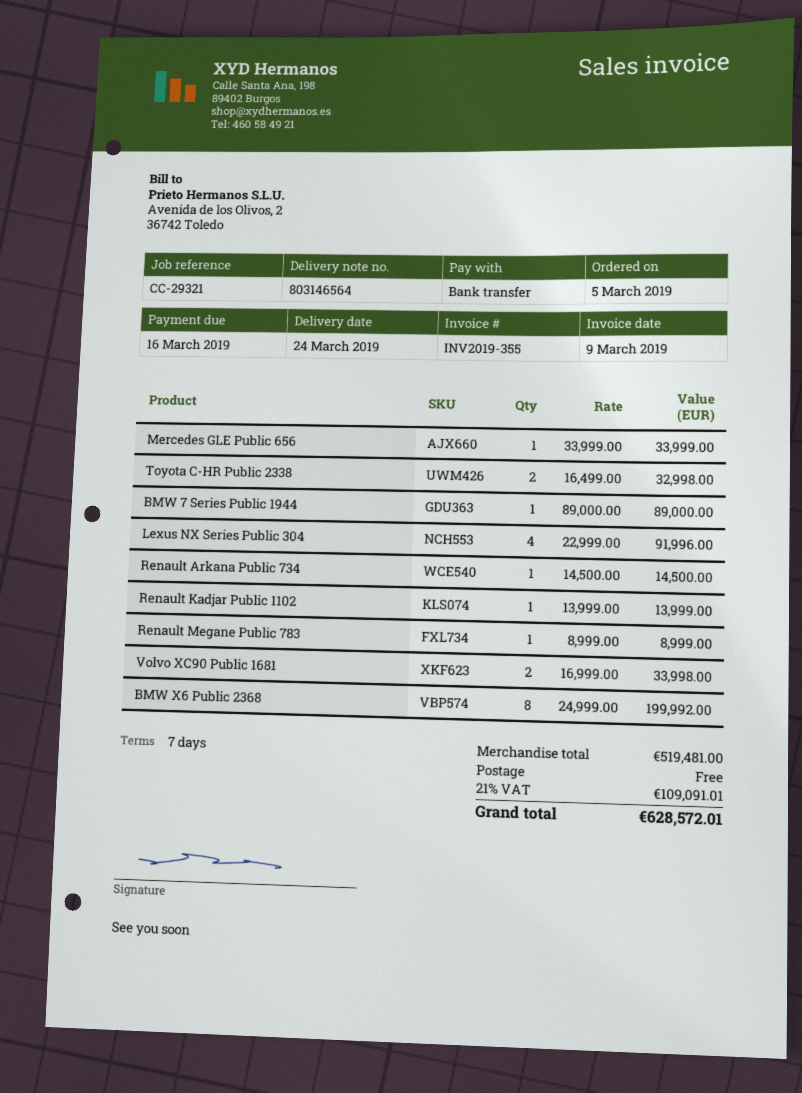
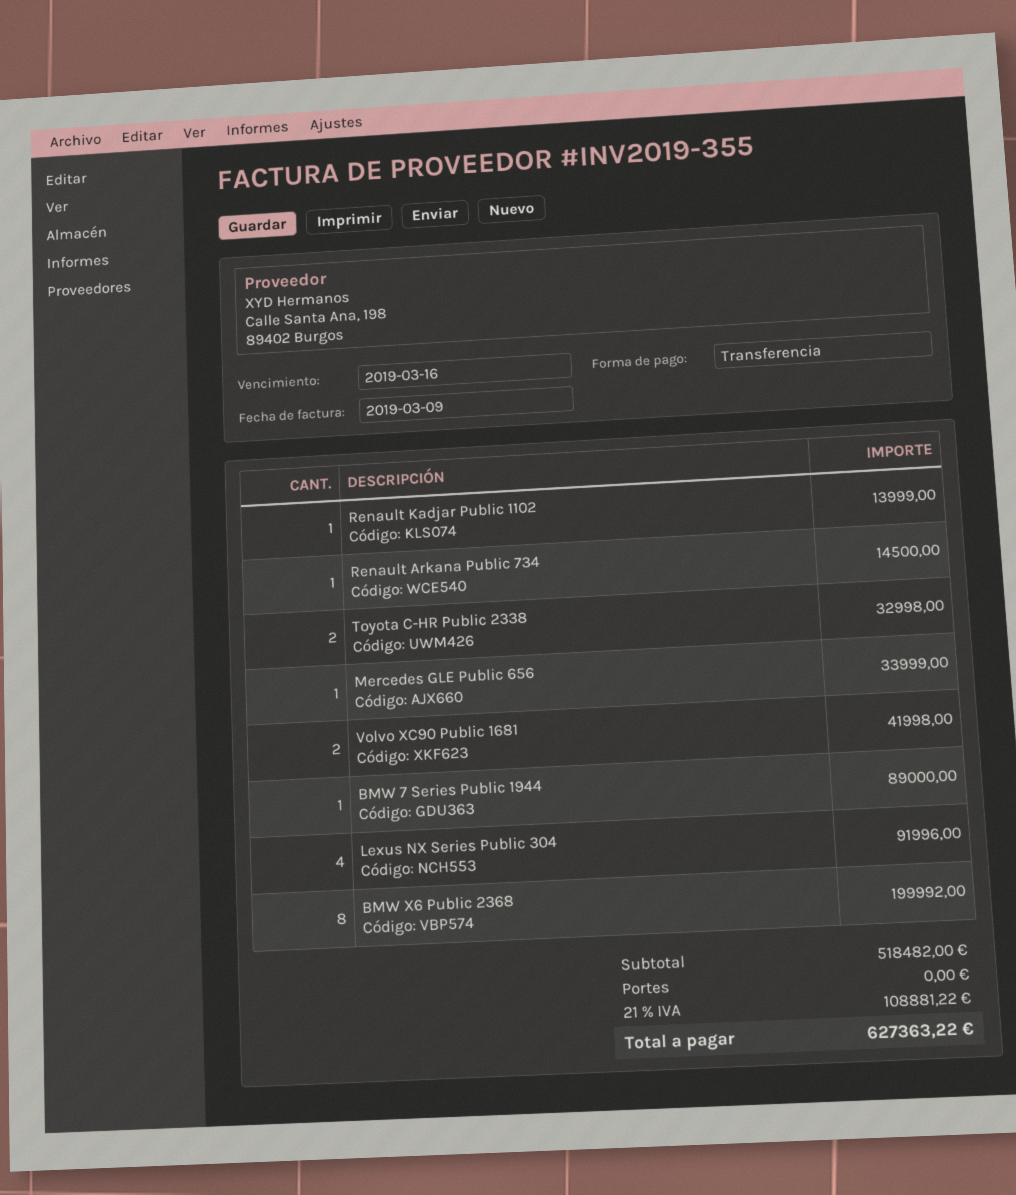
Renault Megane Public 783: 1 for 8999.00 -> none
Volvo XC90 Public 1681: 2 for 33998.00 -> 2 for 41998.00
subtotal: 519481.00 -> 518482.00
tax: 21% = 109091.01 -> 21% = 108881.22
total: 628572.01 -> 627363.22

